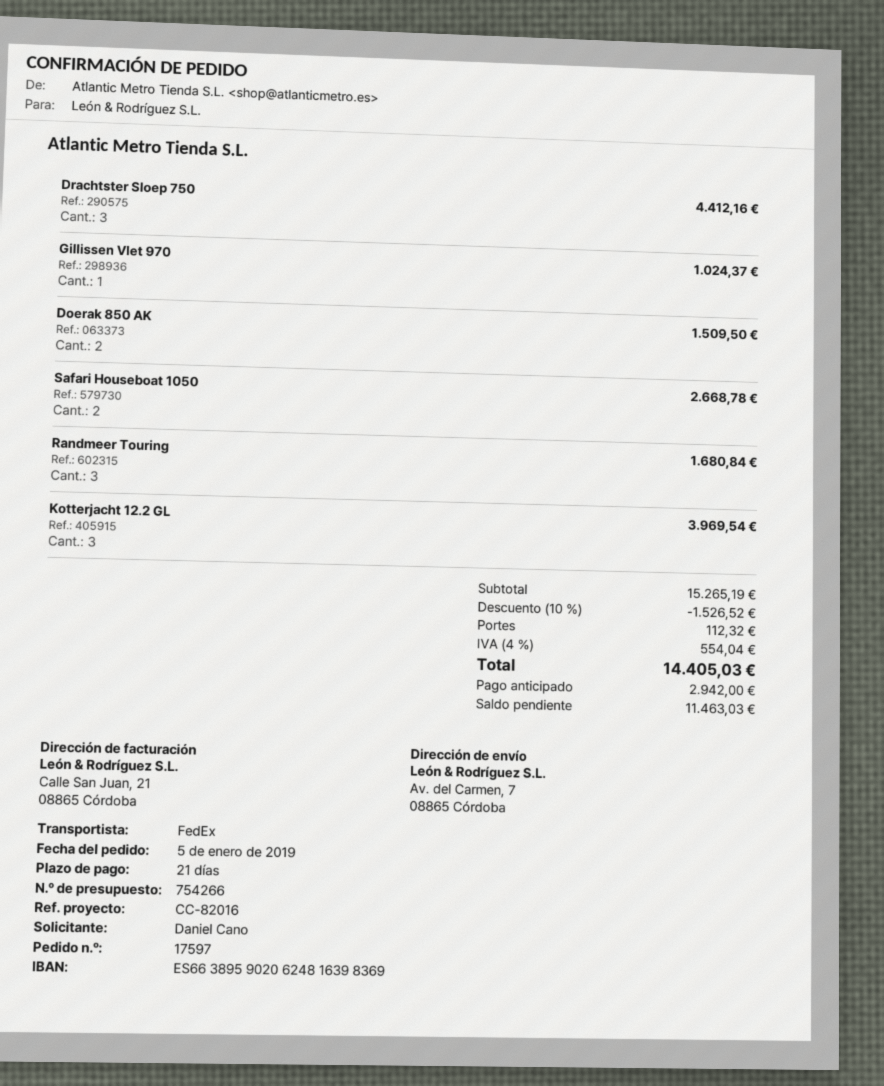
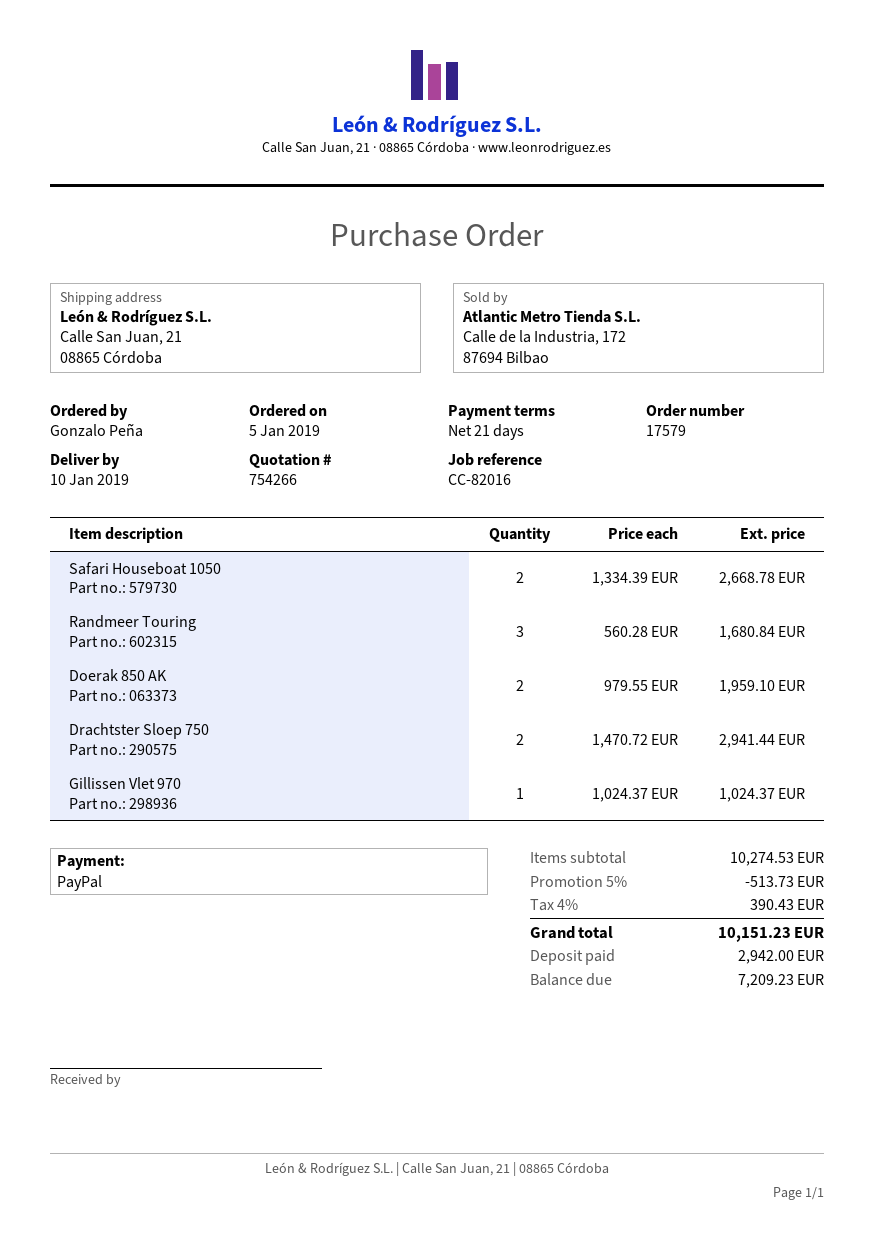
order number: 17597 -> 17579
ordered by: Daniel Cano -> Gonzalo Peña
ship to: Av. del Carmen, 7, 08865 Córdoba -> Calle San Juan, 21, 08865 Córdoba
Drachtster Sloep 750: 3 for 4412.16 -> 2 for 2941.44
Doerak 850 AK: 2 for 1509.50 -> 2 for 1959.10
Kotterjacht 12.2 GL: 3 for 3969.54 -> none
subtotal: 15265.19 -> 10274.53
discount: 10% = 1526.52 -> 5% = 513.73
shipping: 112.32 -> none
tax: 4% = 554.04 -> 4% = 390.43
total: 14405.03 -> 10151.23
balance: 11463.03 -> 7209.23

